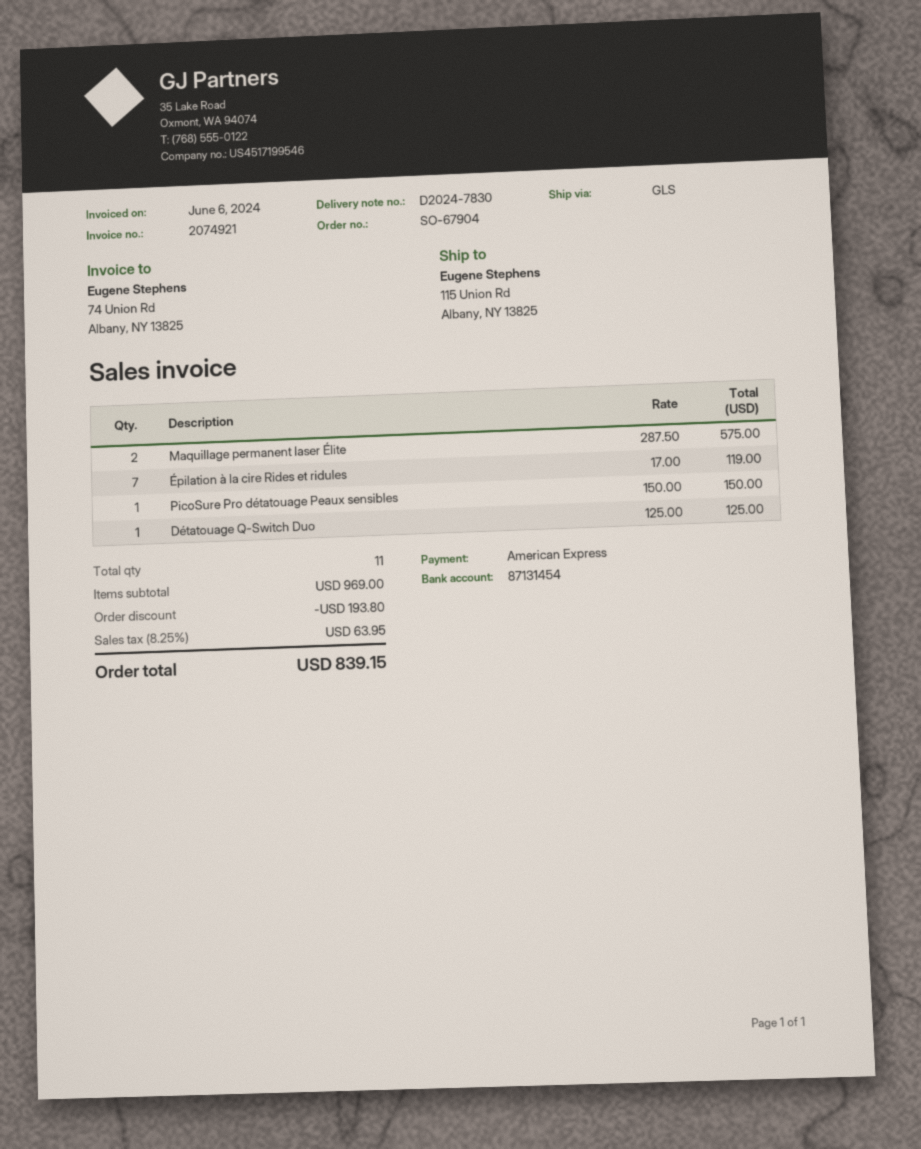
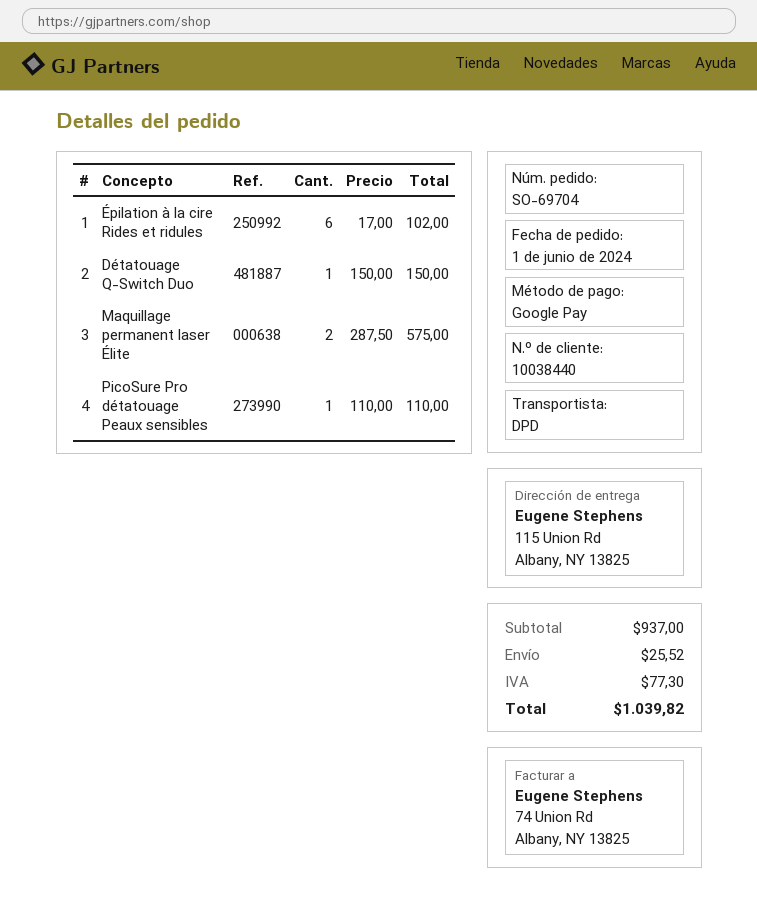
order number: SO-67904 -> SO-69704
payment method: American Express -> Google Pay
shipping method: GLS -> DPD
Épilation à la cire Rides et ridules: 7 x 17.00 = 119.00 -> 6 x 17.00 = 102.00
PicoSure Pro détatouage Peaux sensibles: 1 x 150.00 = 150.00 -> 1 x 110.00 = 110.00
Détatouage Q-Switch Duo: 1 x 125.00 = 125.00 -> 1 x 150.00 = 150.00
subtotal: 969.00 -> 937.00
discount: 193.80 -> none
shipping: none -> 25.52
tax: 63.95 -> 77.30
total: 839.15 -> 1039.82

